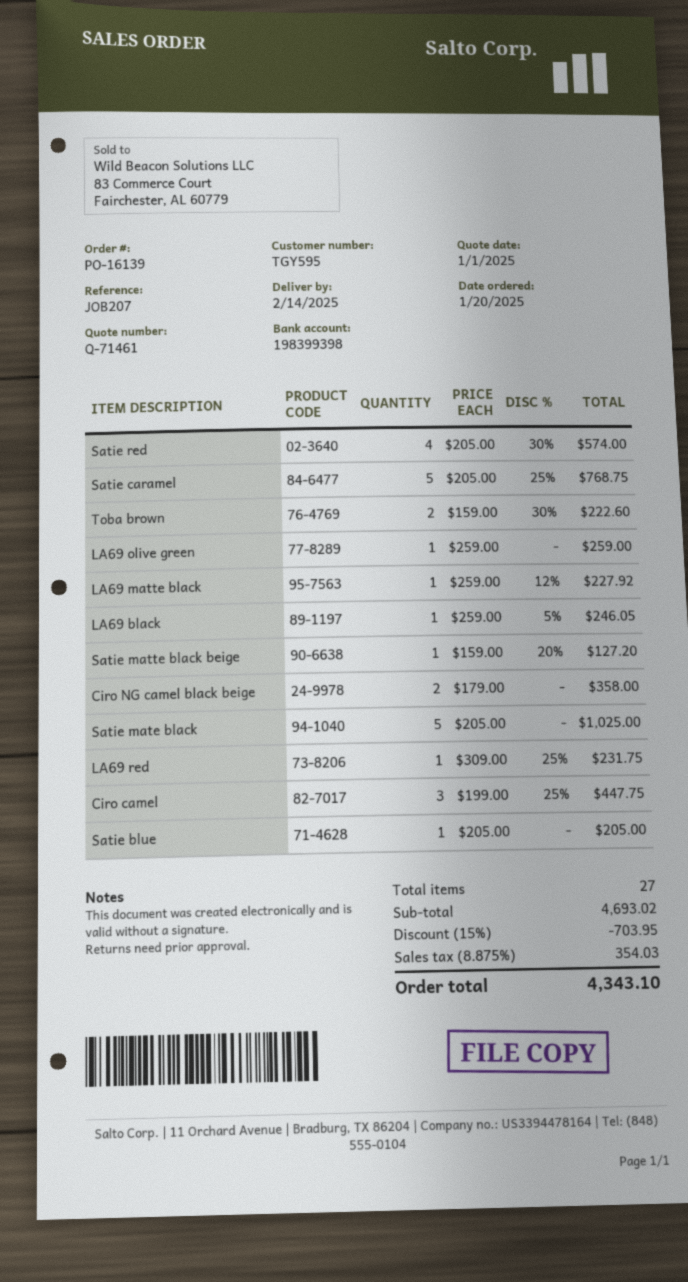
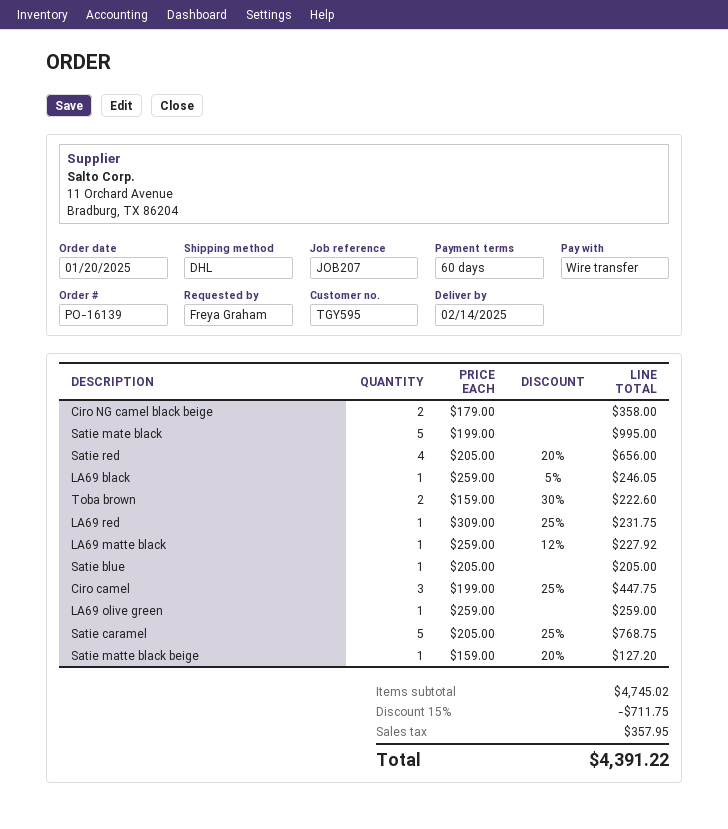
Satie red: 4 x 205.00 - 30% = 574.00 -> 4 x 205.00 - 20% = 656.00
Satie mate black: 5 x 205.00 = 1025.00 -> 5 x 199.00 = 995.00
subtotal: 4693.02 -> 4745.02
discount: 15% = 703.95 -> 15% = 711.75
tax: 354.03 -> 357.95
total: 4343.10 -> 4391.22

